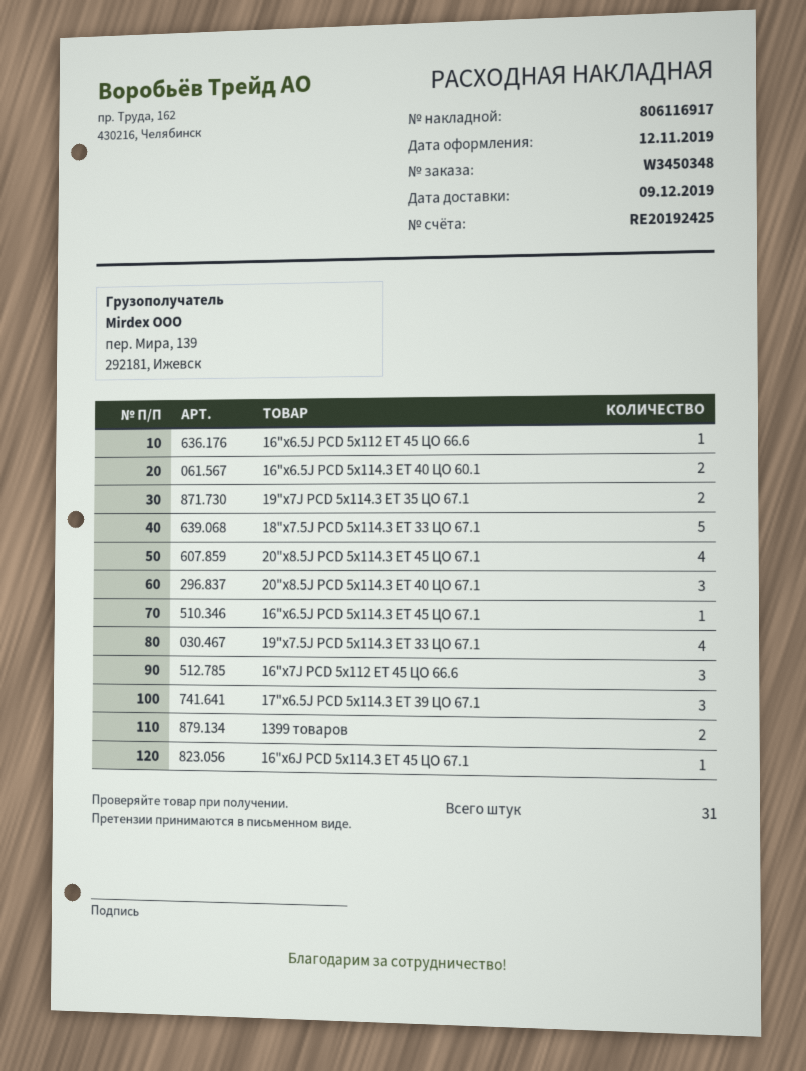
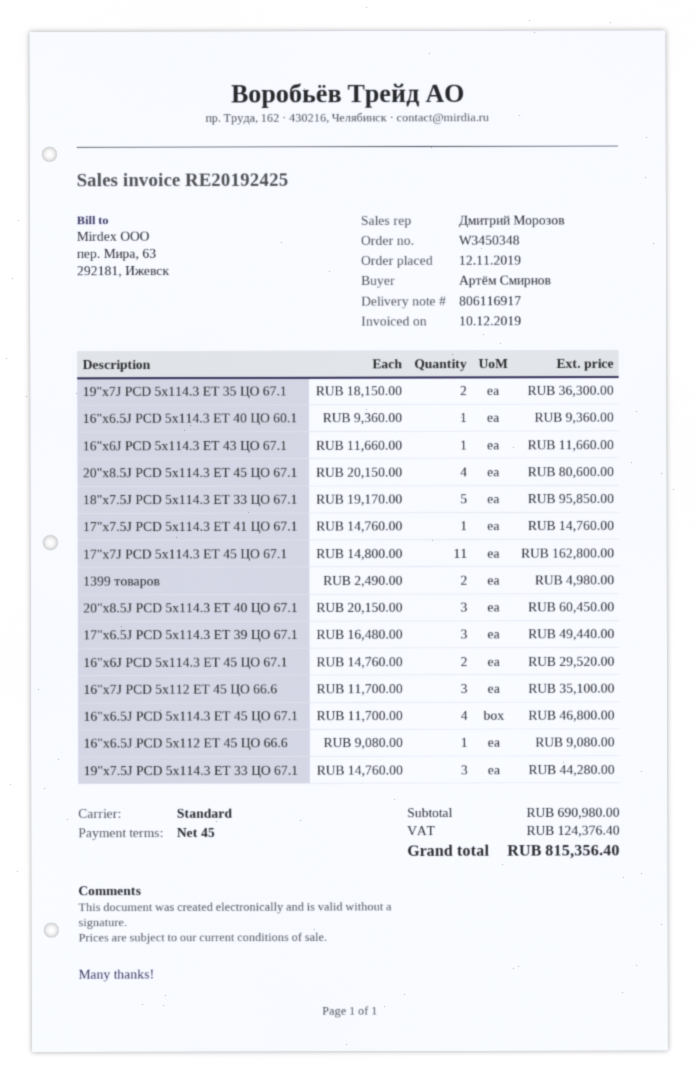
16"x6.5J PCD 5x114.3 ЕТ 40 ЦО 60.1: 2 -> 1
16"x6.5J PCD 5x114.3 ЕТ 45 ЦО 67.1: 1 -> 4
19"x7.5J PCD 5x114.3 ЕТ 33 ЦО 67.1: 4 -> 3
16"x6J PCD 5x114.3 ЕТ 45 ЦО 67.1: 1 -> 2
16"x6J PCD 5x114.3 ЕТ 43 ЦО 67.1: none -> 1
17"x7.5J PCD 5x114.3 ЕТ 41 ЦО 67.1: none -> 1
17"x7J PCD 5x114.3 ЕТ 45 ЦО 67.1: none -> 11

